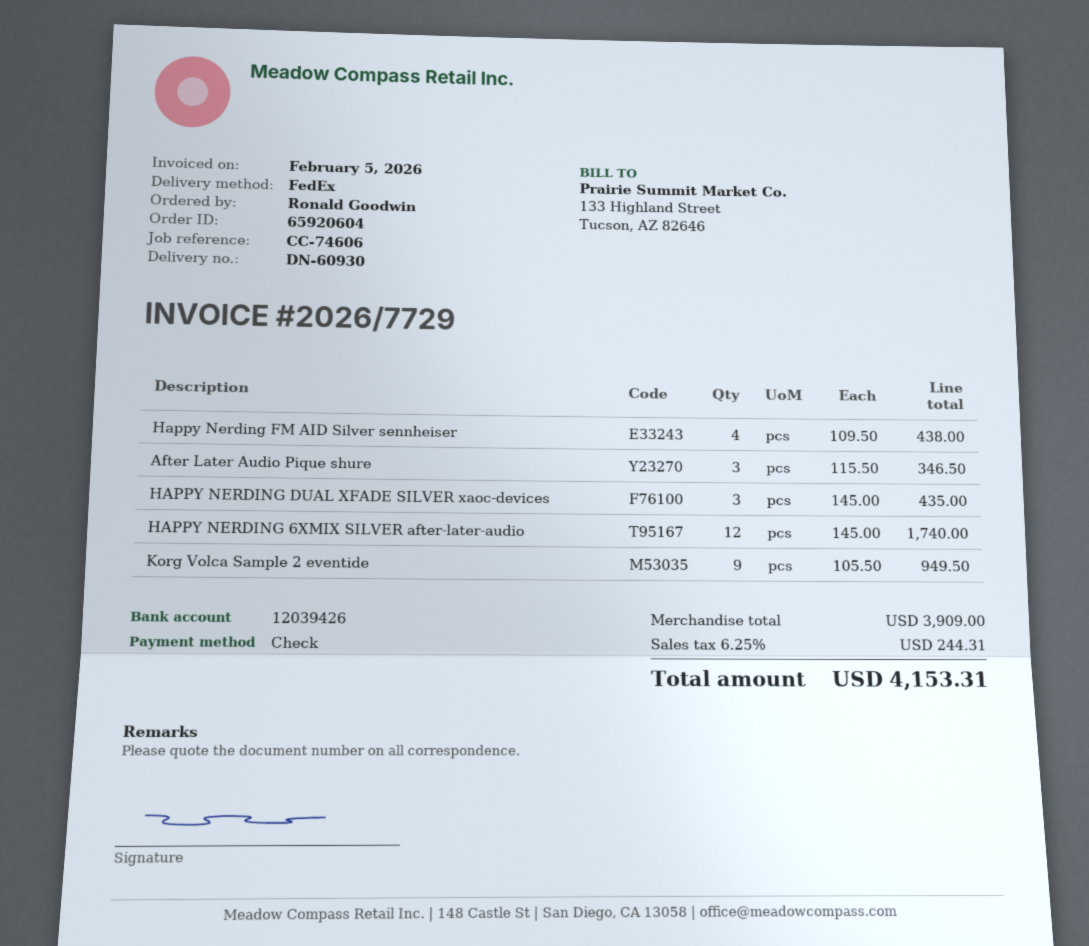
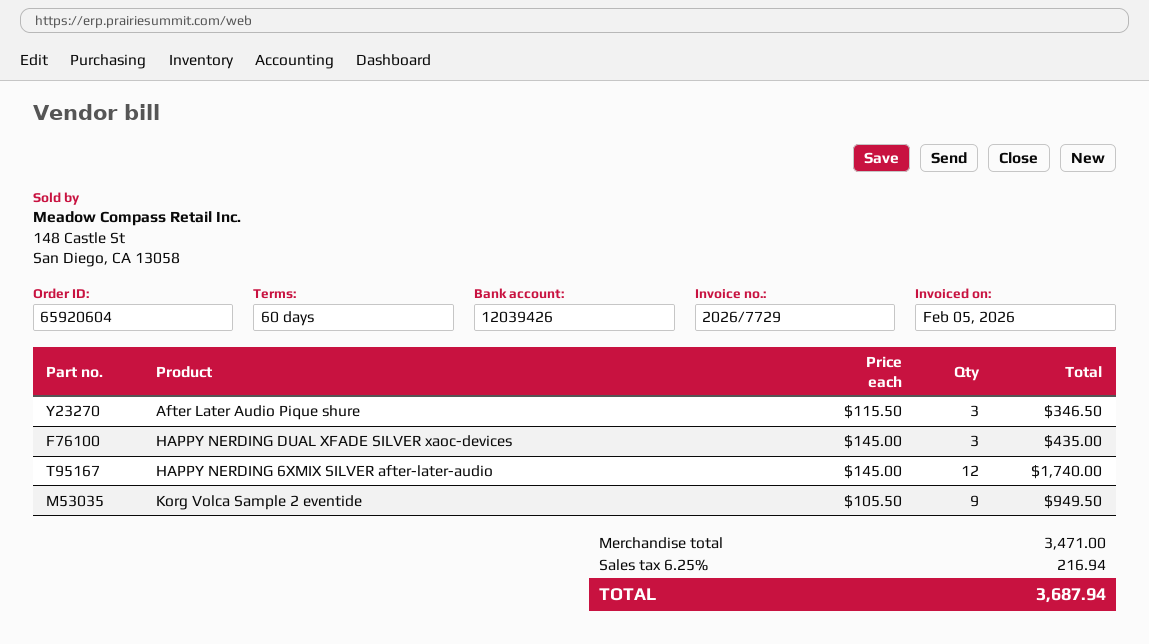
Happy Nerding FM AID Silver sennheiser: 4 x 109.50 = 438.00 -> none
subtotal: 3909.00 -> 3471.00
tax: 6.25% = 244.31 -> 6.25% = 216.94
total: 4153.31 -> 3687.94

